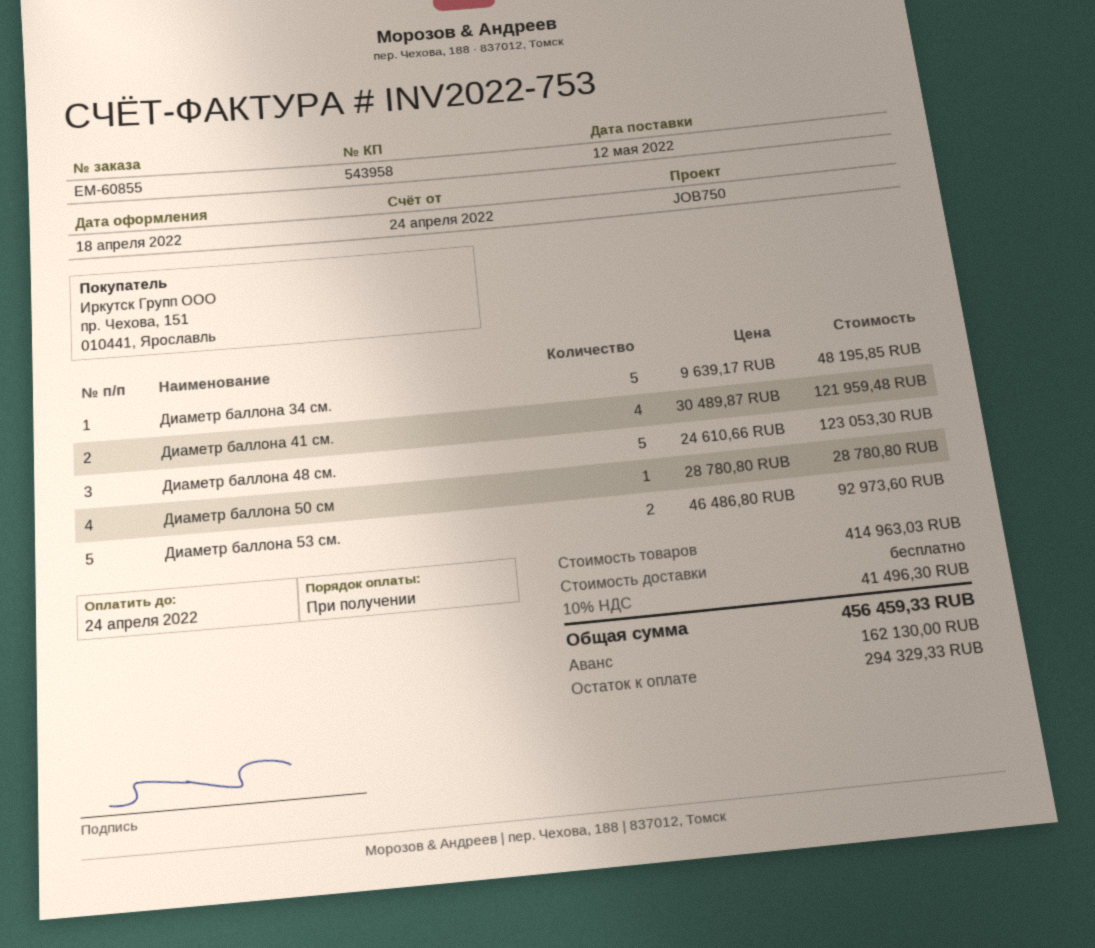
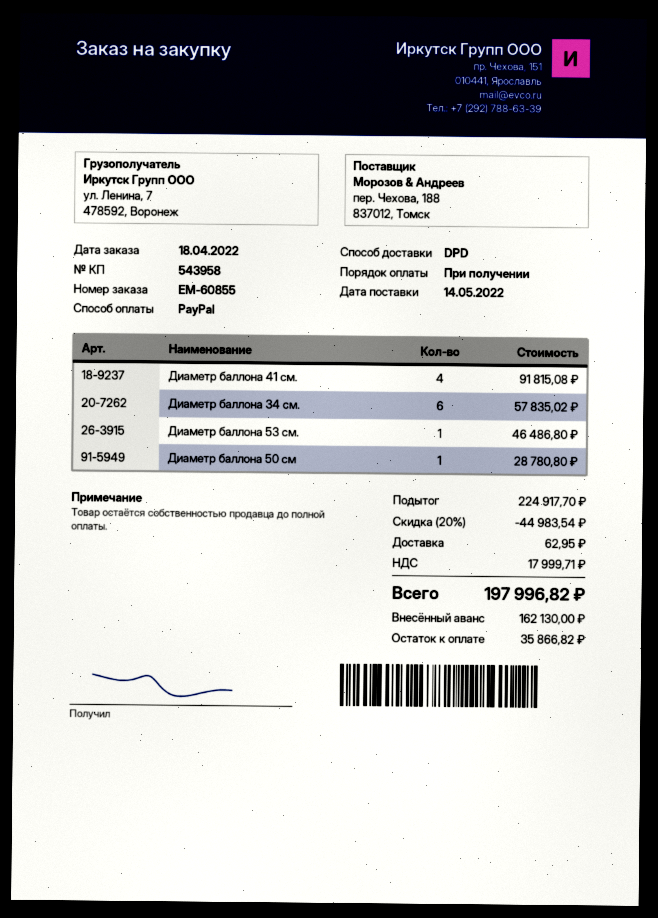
delivery date: 2022-05-12 -> 2022-05-14
Диаметр баллона 34 см.: 5 for 48195.85 -> 6 for 57835.02
Диаметр баллона 41 см.: 4 for 121959.48 -> 4 for 91815.08
Диаметр баллона 48 см.: 5 for 123053.30 -> none
Диаметр баллона 53 см.: 2 for 92973.60 -> 1 for 46486.80
subtotal: 414963.03 -> 224917.70
discount: none -> 20% = 44983.54
shipping: 0.00 -> 62.95
tax: 41496.30 -> 17999.71
total: 456459.33 -> 197996.82
balance: 294329.33 -> 35866.82

